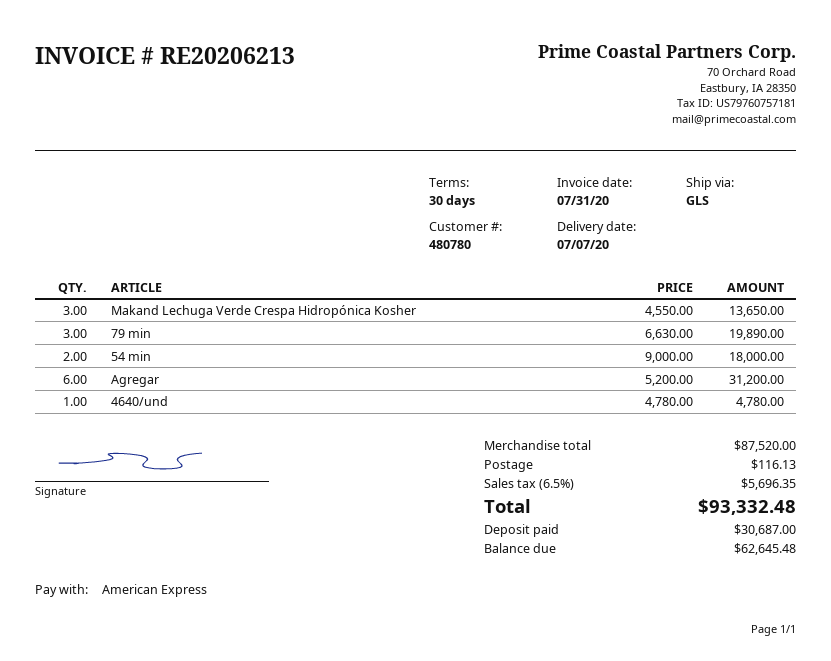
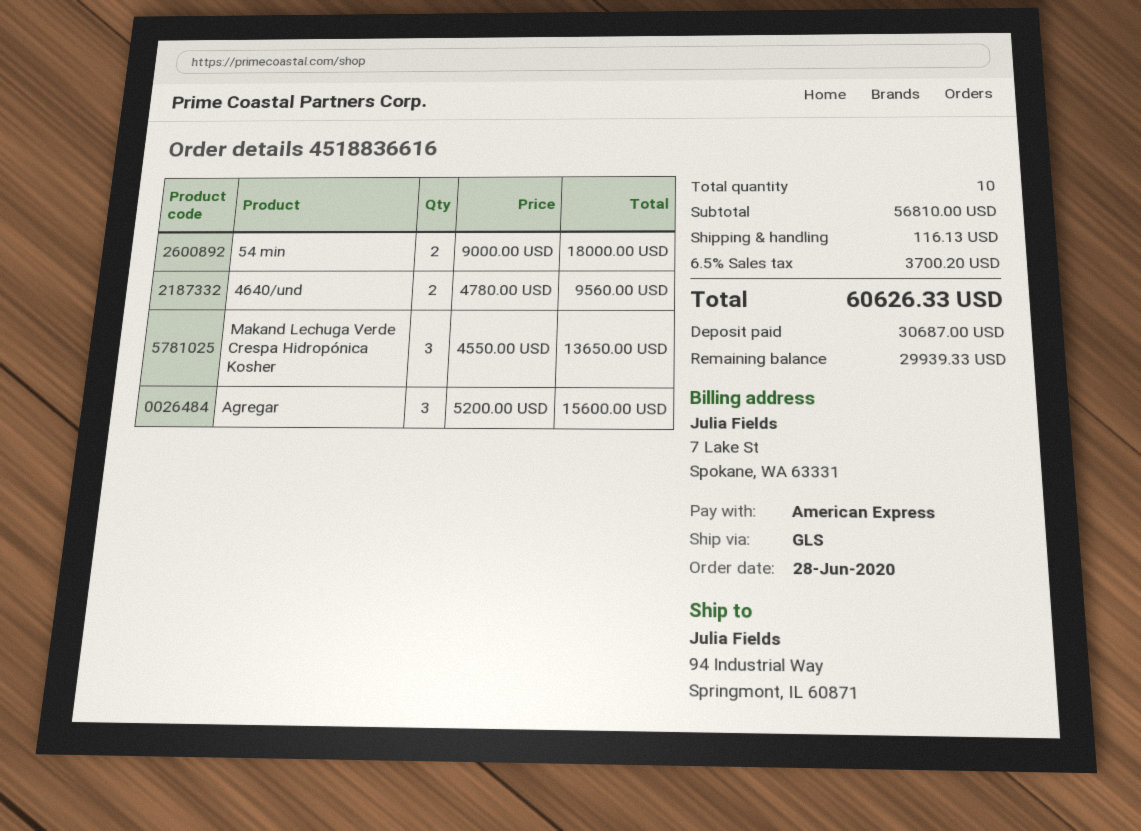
79 min: 3 x 6630.00 = 19890.00 -> none
Agregar: 6 x 5200.00 = 31200.00 -> 3 x 5200.00 = 15600.00
4640/und: 1 x 4780.00 = 4780.00 -> 2 x 4780.00 = 9560.00
subtotal: 87520.00 -> 56810.00
tax: 6.5% = 5696.35 -> 6.5% = 3700.20
total: 93332.48 -> 60626.33
balance: 62645.48 -> 29939.33

